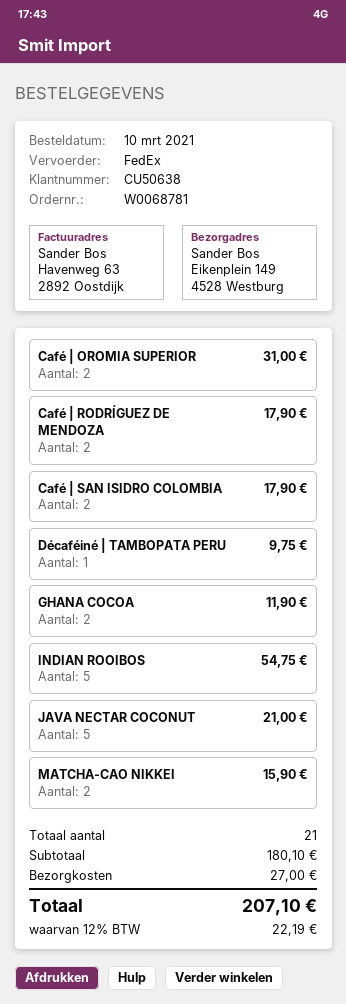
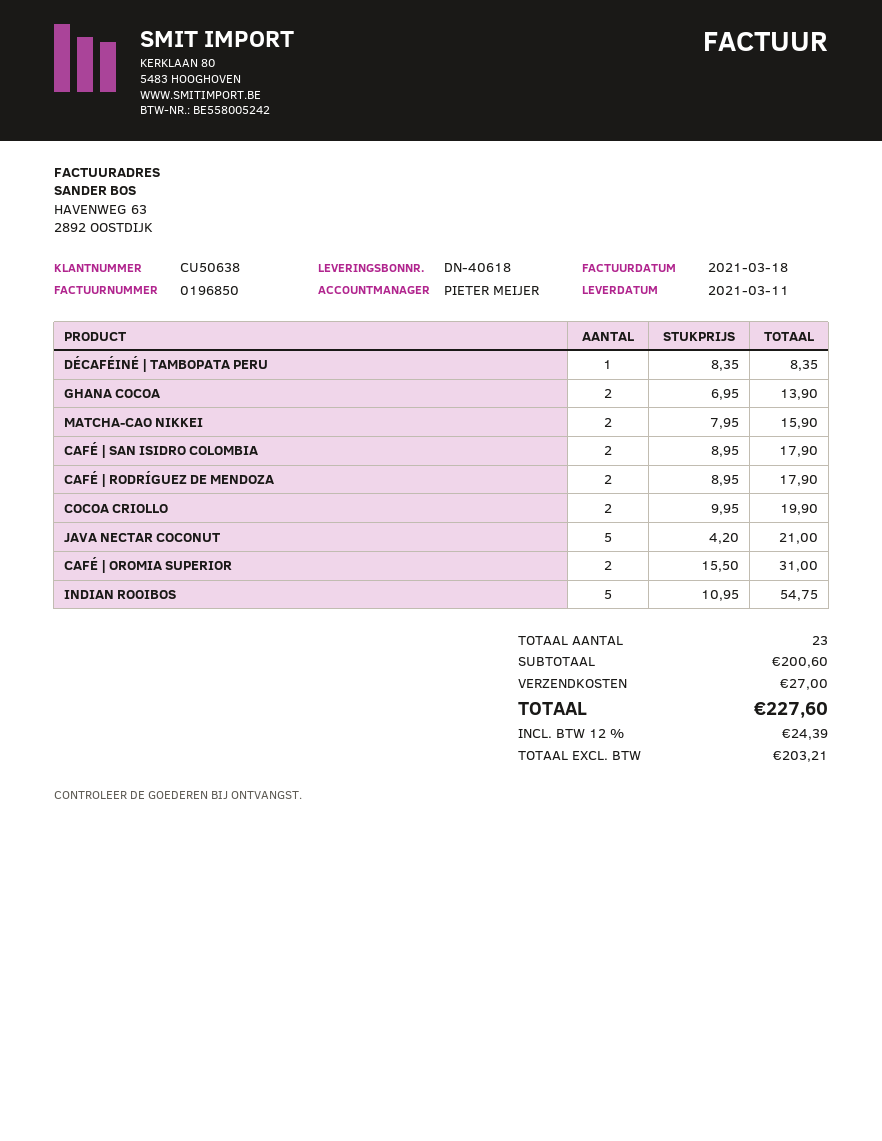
Décaféiné | TAMBOPATA PERU: 1 for 9.75 -> 1 for 8.35
GHANA COCOA: 2 for 11.90 -> 2 for 13.90
COCOA CRIOLLO: none -> 2 for 19.90
total quantity: 21 -> 23
subtotal: 180.10 -> 200.60
tax: 12% = 22.19 -> 12% = 24.39
total: 207.10 -> 227.60

